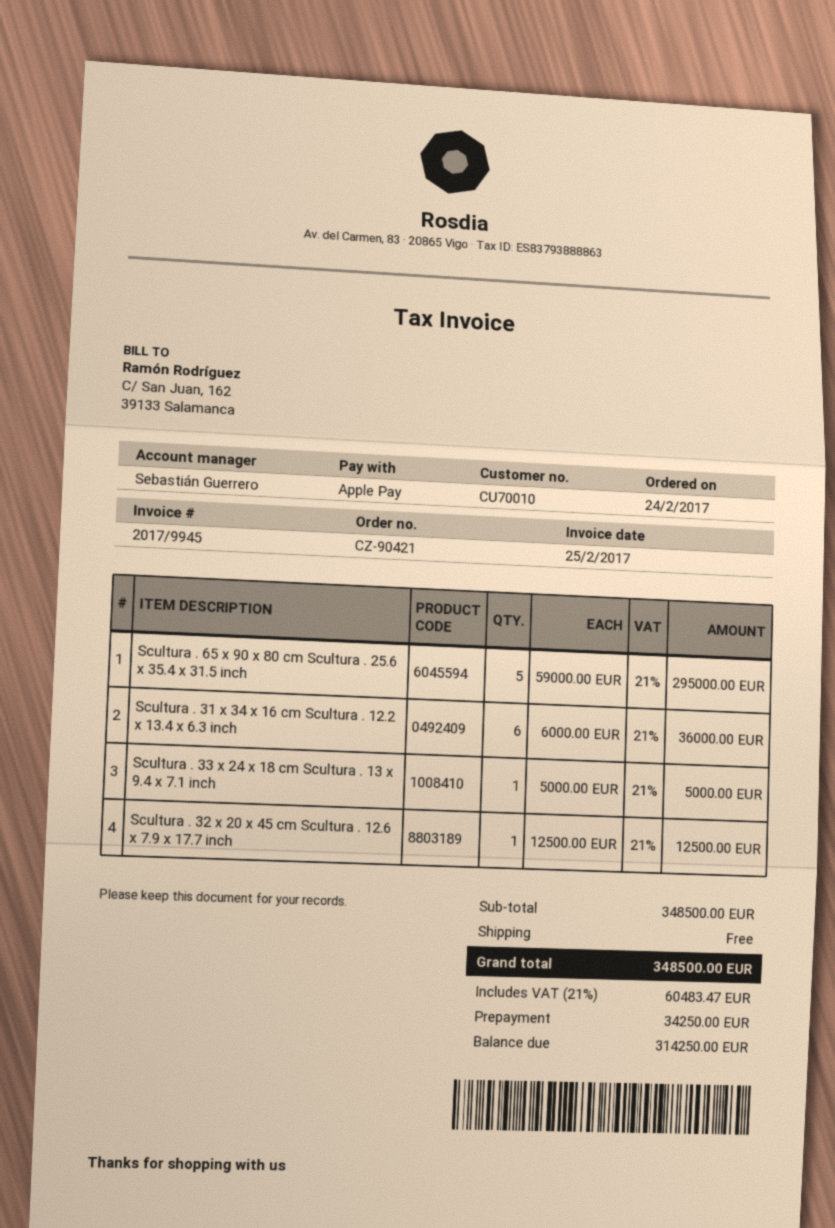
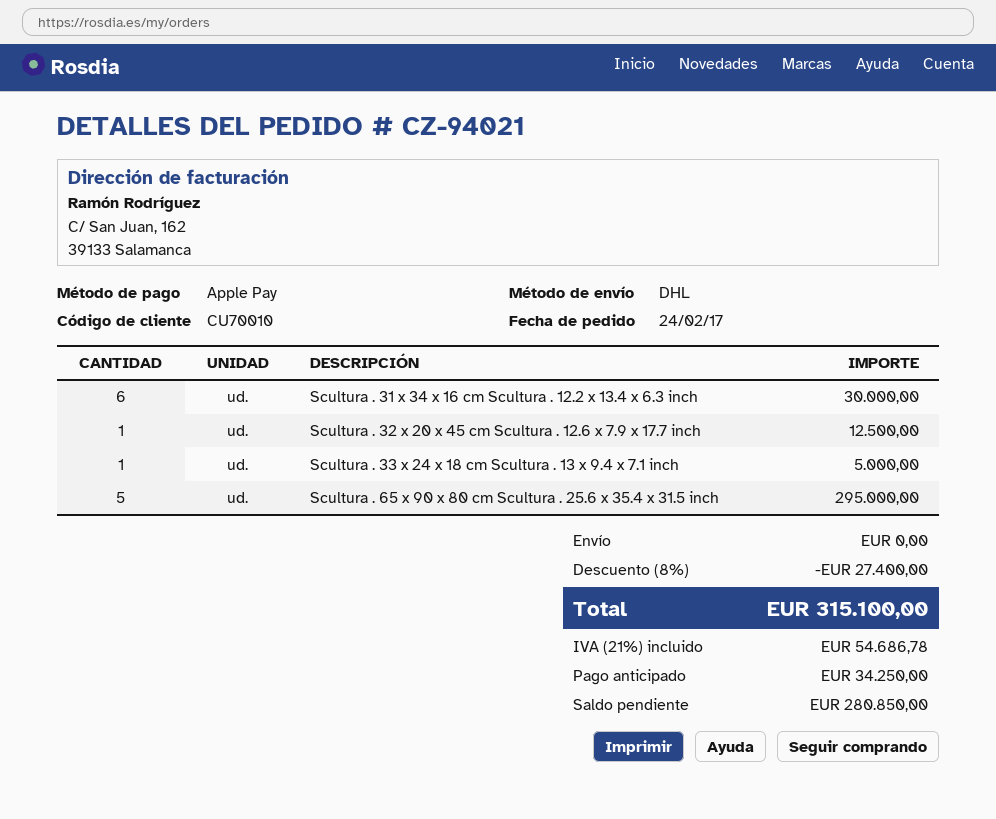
order number: CZ-90421 -> CZ-94021
Scultura . 31 x 34 x 16 cm Scultura . 12.2 x 13.4 x 6.3 inch: 6 for 36000.00 -> 6 for 30000.00
discount: none -> 8% = 27400.00
tax: 21% = 60483.47 -> 21% = 54686.78
total: 348500.00 -> 315100.00
balance: 314250.00 -> 280850.00

